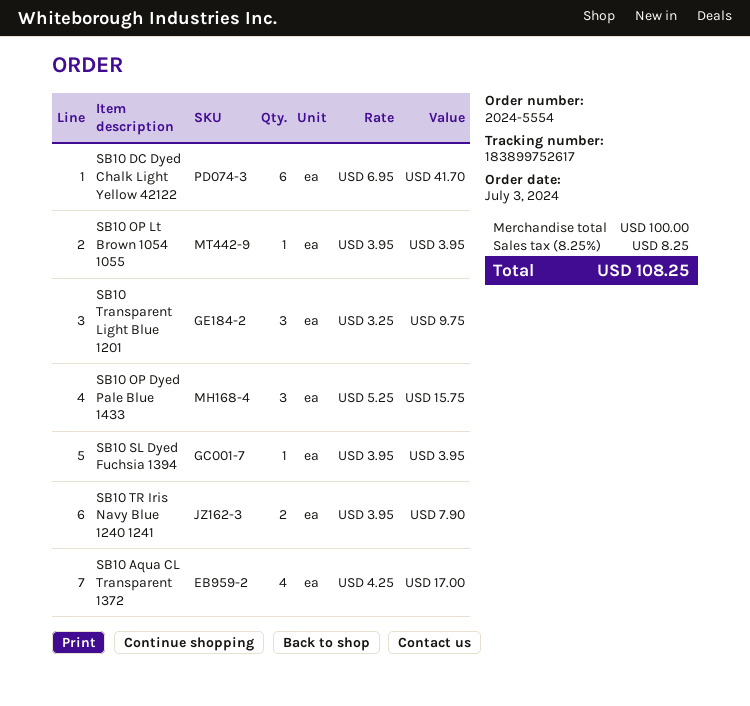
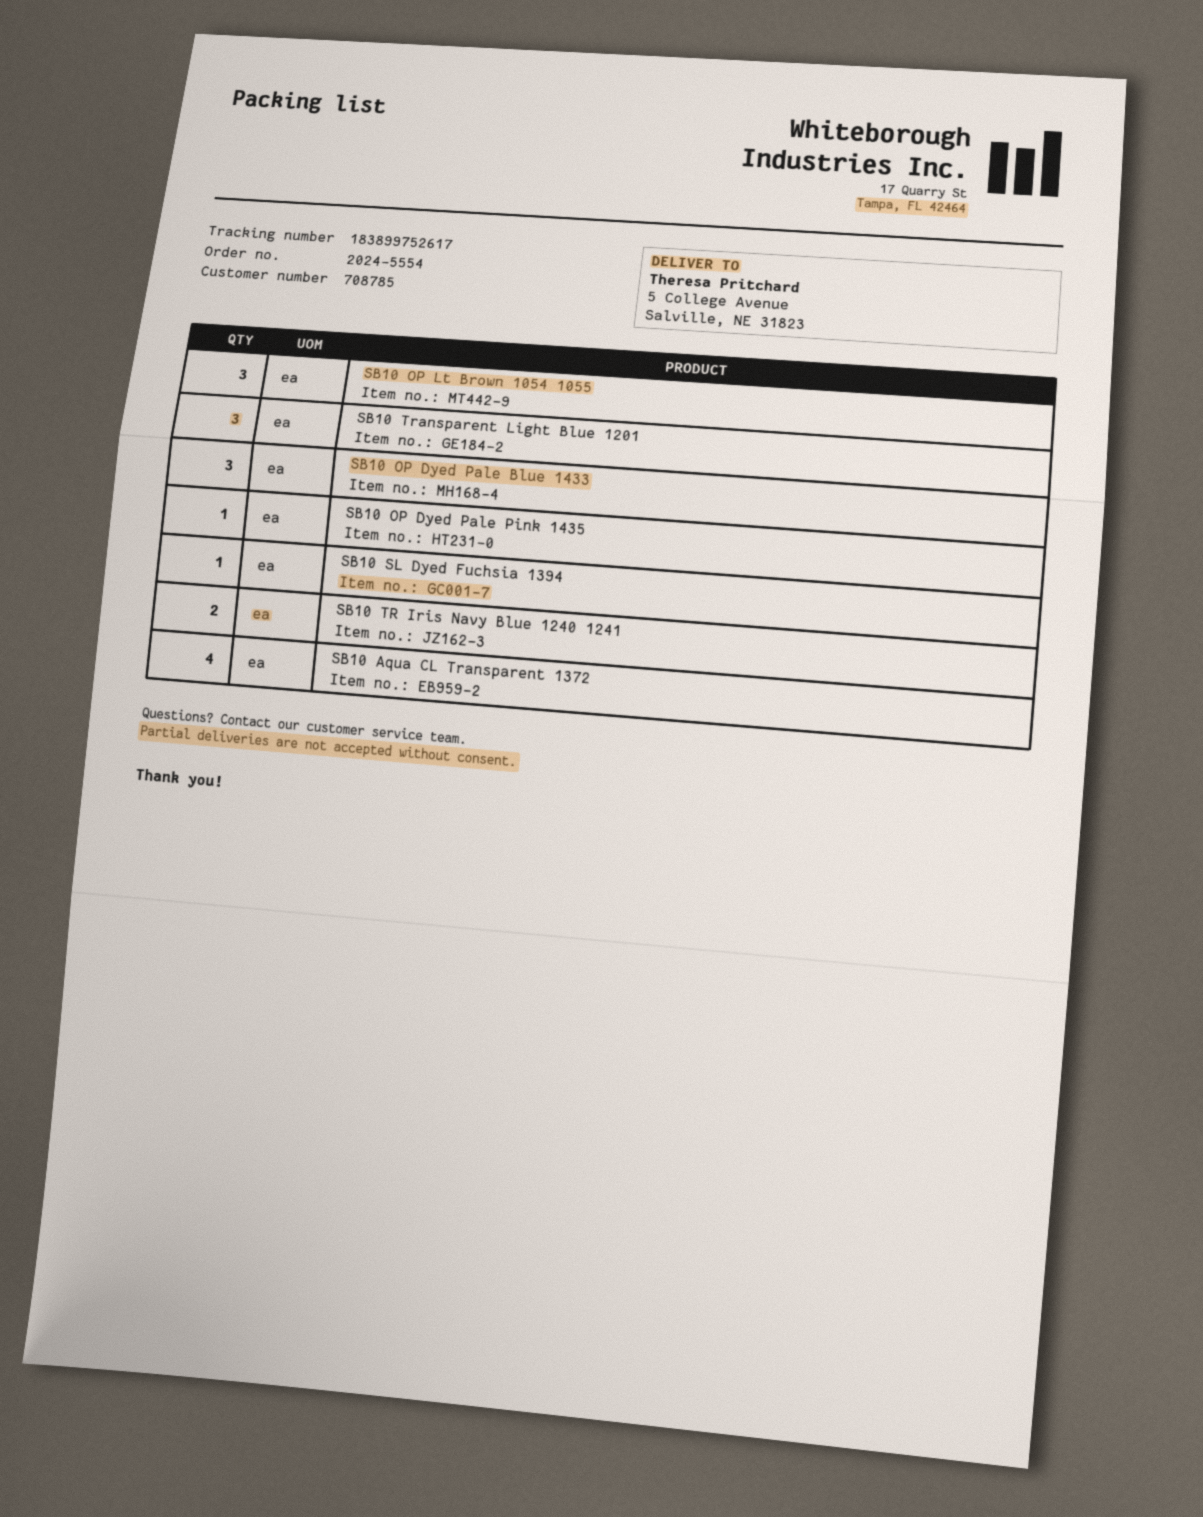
SB10 DC Dyed Chalk Light Yellow 42122: 6 -> none
SB10 OP Lt Brown 1054 1055: 1 -> 3
SB10 OP Dyed Pale Pink 1435: none -> 1

